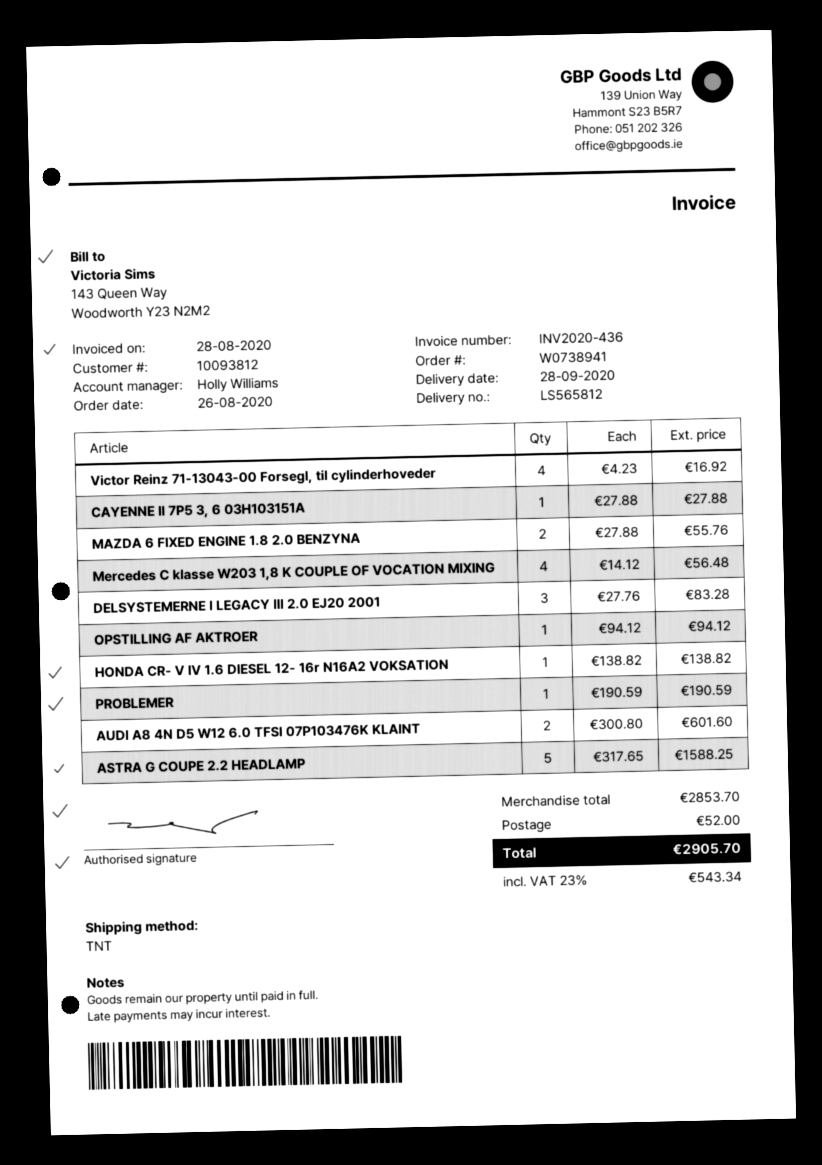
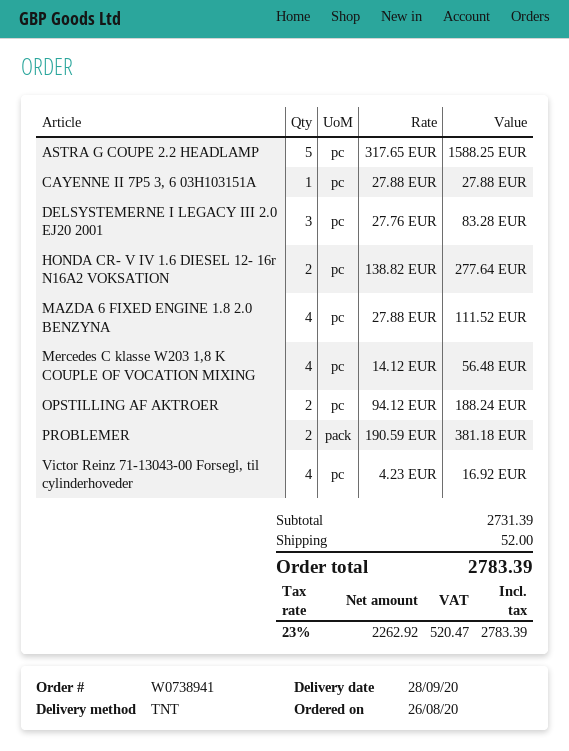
MAZDA 6 FIXED ENGINE 1.8 2.0 BENZYNA: 2 x 27.88 = 55.76 -> 4 x 27.88 = 111.52
OPSTILLING AF AKTROER: 1 x 94.12 = 94.12 -> 2 x 94.12 = 188.24
HONDA CR- V IV 1.6 DIESEL 12- 16r N16A2 VOKSATION: 1 x 138.82 = 138.82 -> 2 x 138.82 = 277.64
PROBLEMER: 1 x 190.59 = 190.59 -> 2 x 190.59 = 381.18
AUDI A8 4N D5 W12 6.0 TFSI 07P103476K KLAINT: 2 x 300.80 = 601.60 -> none
subtotal: 2853.70 -> 2731.39
tax: 23% = 543.34 -> 23% = 520.47
total: 2905.70 -> 2783.39

